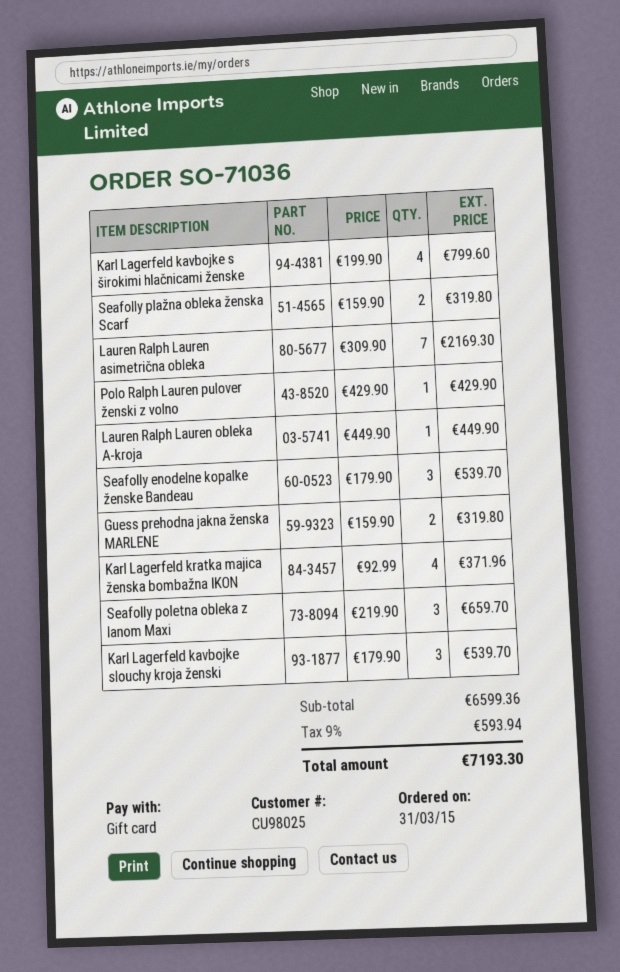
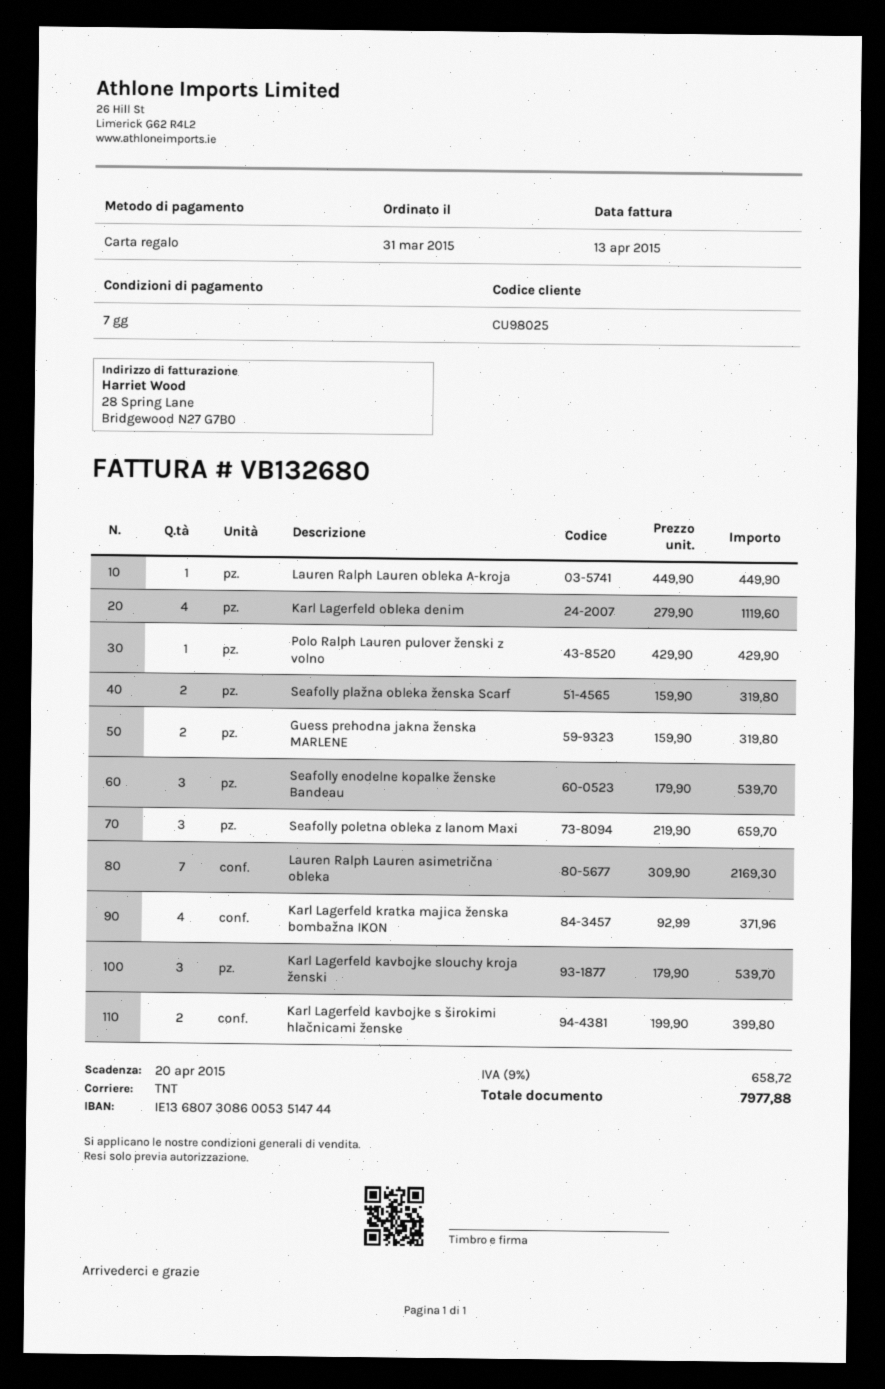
Karl Lagerfeld kavbojke s širokimi hlačnicami ženske: 4 x 199.90 = 799.60 -> 2 x 199.90 = 399.80
Karl Lagerfeld obleka denim: none -> 4 x 279.90 = 1119.60
tax: 9% = 593.94 -> 9% = 658.72
total: 7193.30 -> 7977.88

